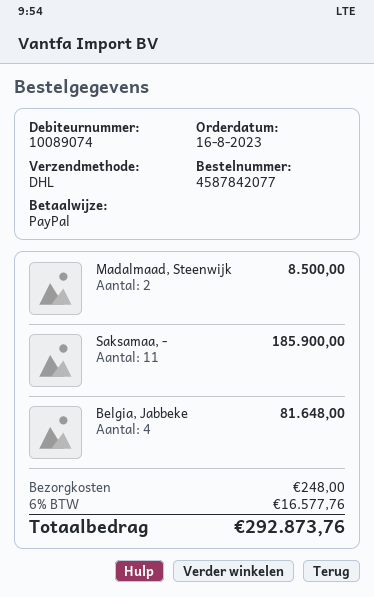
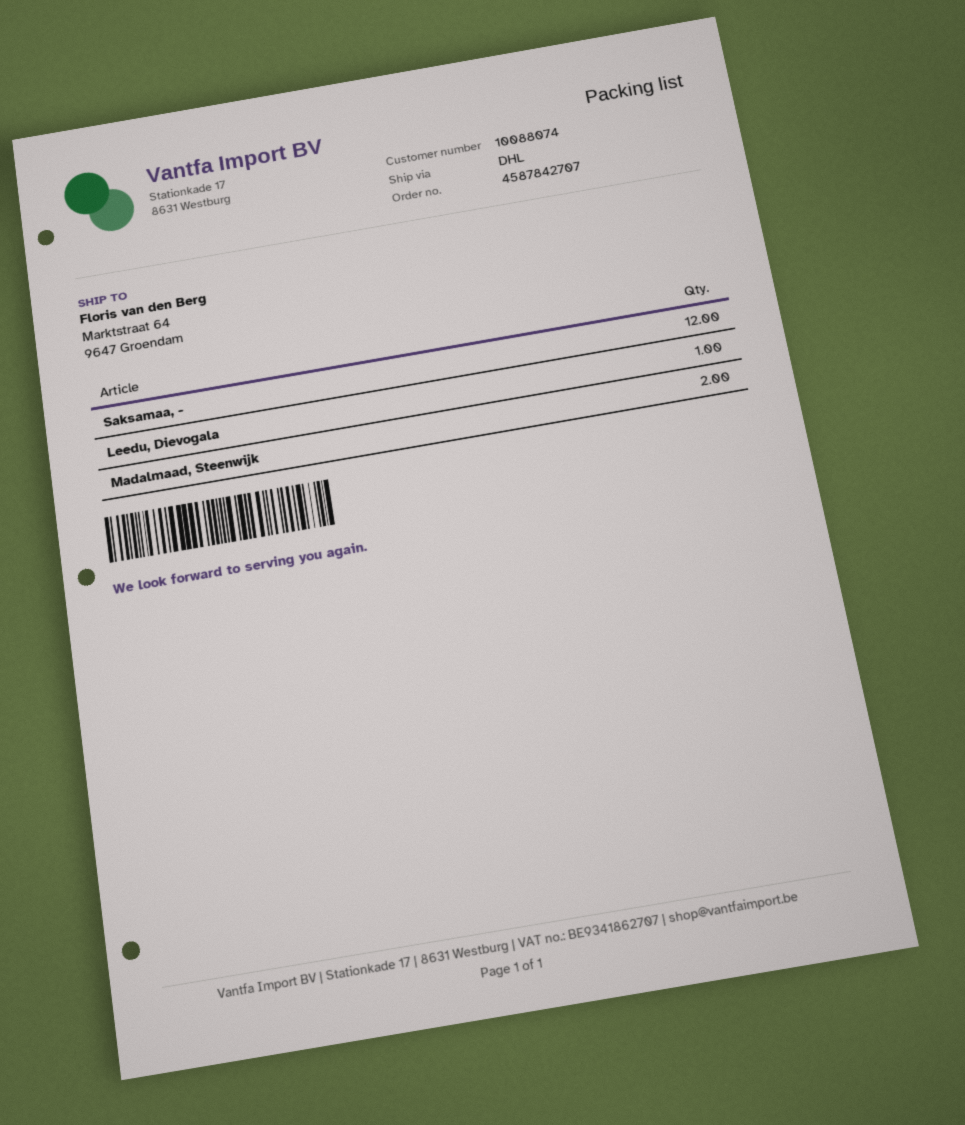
order number: 4587842077 -> 4587842707
customer number: 10089074 -> 10088074
Saksamaa, -: 11 -> 12
Belgia, Jabbeke: 4 -> none
Leedu, Dievogala: none -> 1

